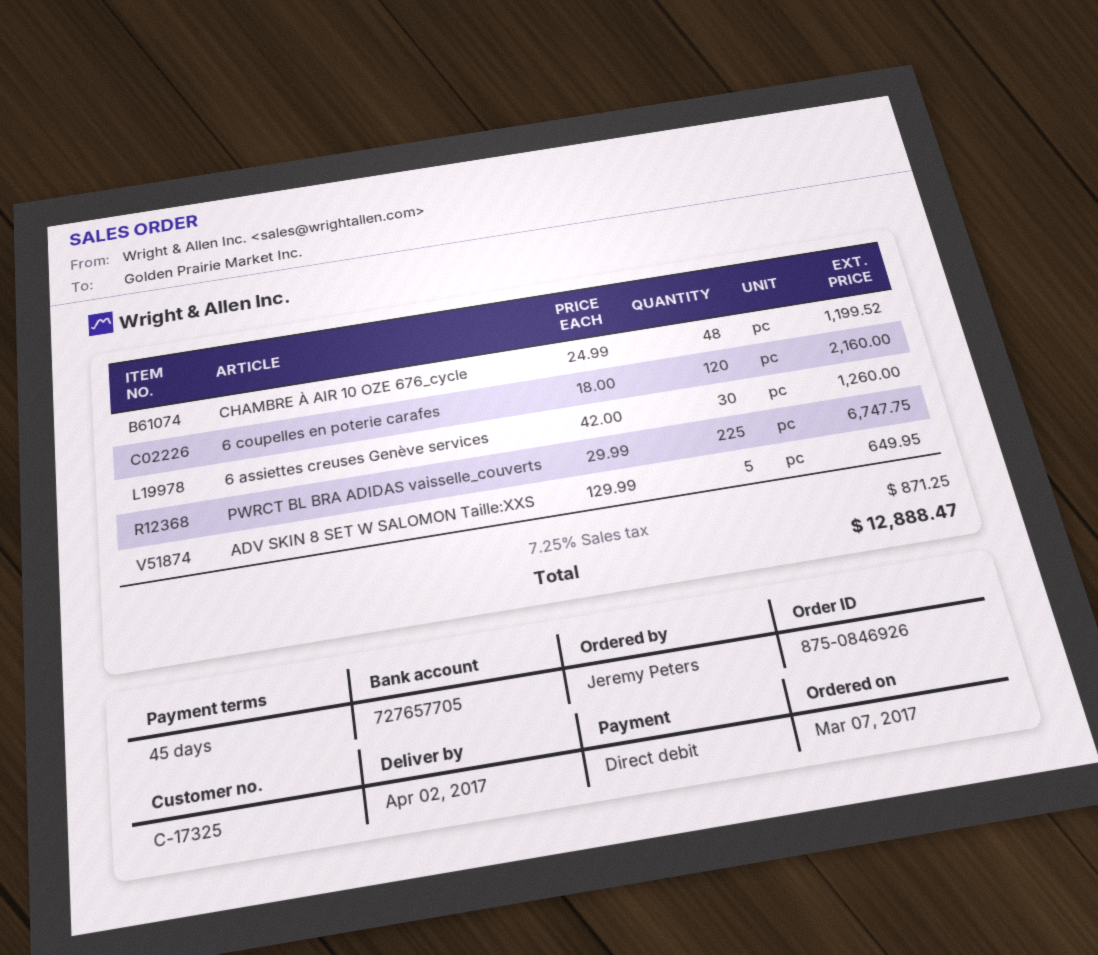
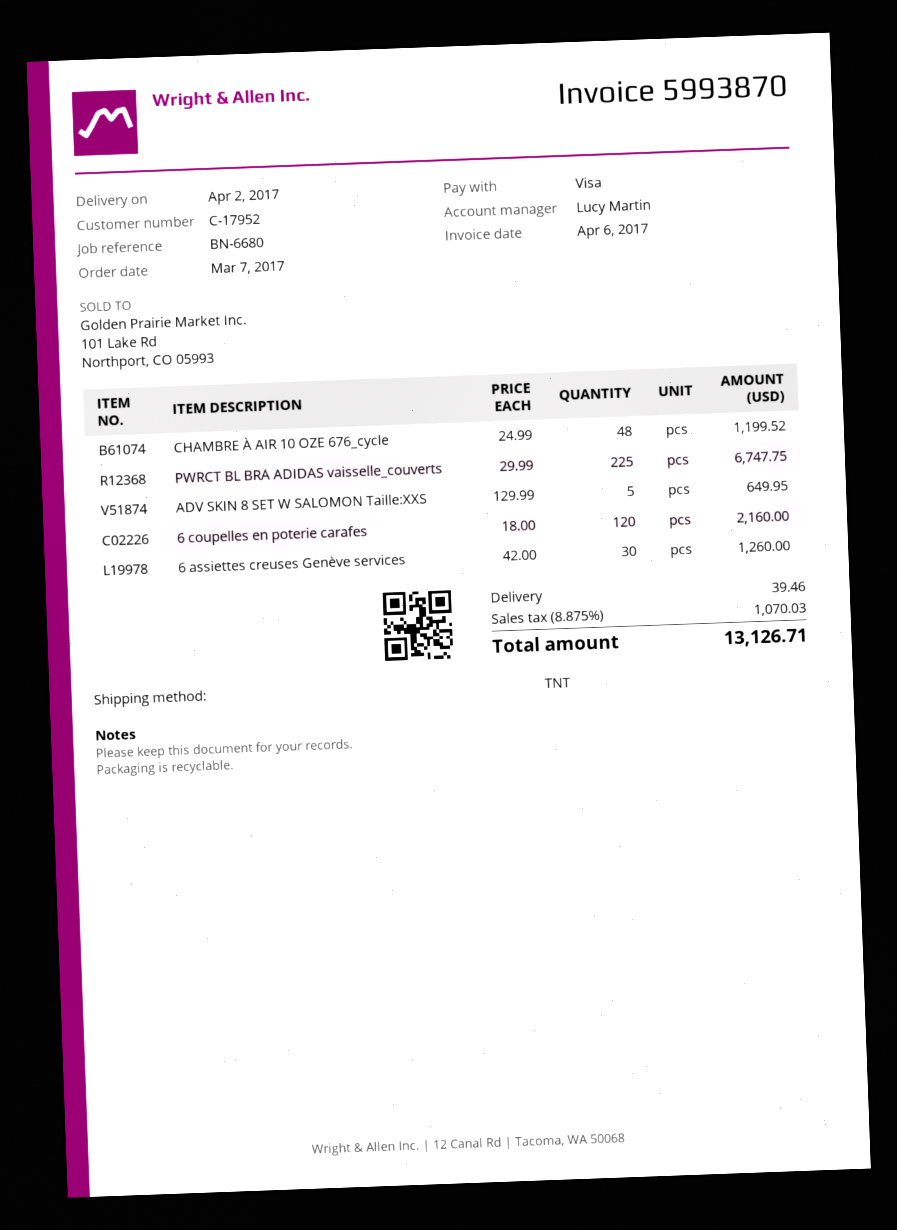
customer number: C-17325 -> C-17952
payment method: direct debit -> Visa
shipping: none -> 39.46
tax: 7.25% = 871.25 -> 8.875% = 1070.03
total: 12888.47 -> 13126.71

